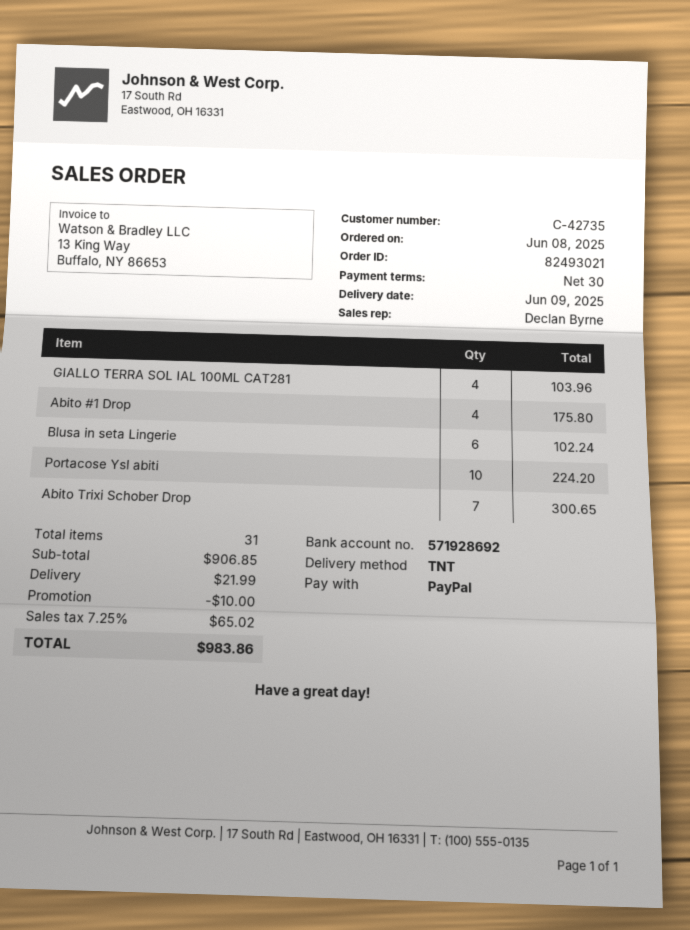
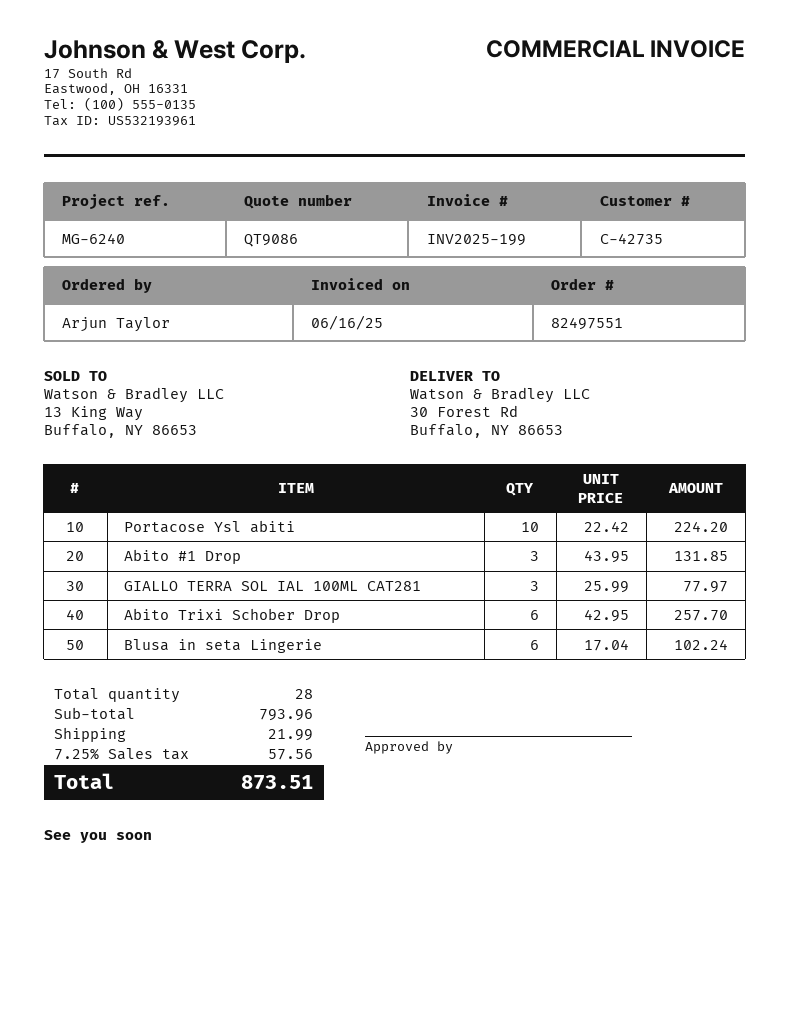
order number: 82493021 -> 82497551
GIALLO TERRA SOL IAL 100ML CAT281: 4 for 103.96 -> 3 for 77.97
Abito #1 Drop: 4 for 175.80 -> 3 for 131.85
Abito Trixi Schober Drop: 7 for 300.65 -> 6 for 257.70
total quantity: 31 -> 28
subtotal: 906.85 -> 793.96
discount: 10.00 -> none
tax: 7.25% = 65.02 -> 7.25% = 57.56
total: 983.86 -> 873.51

